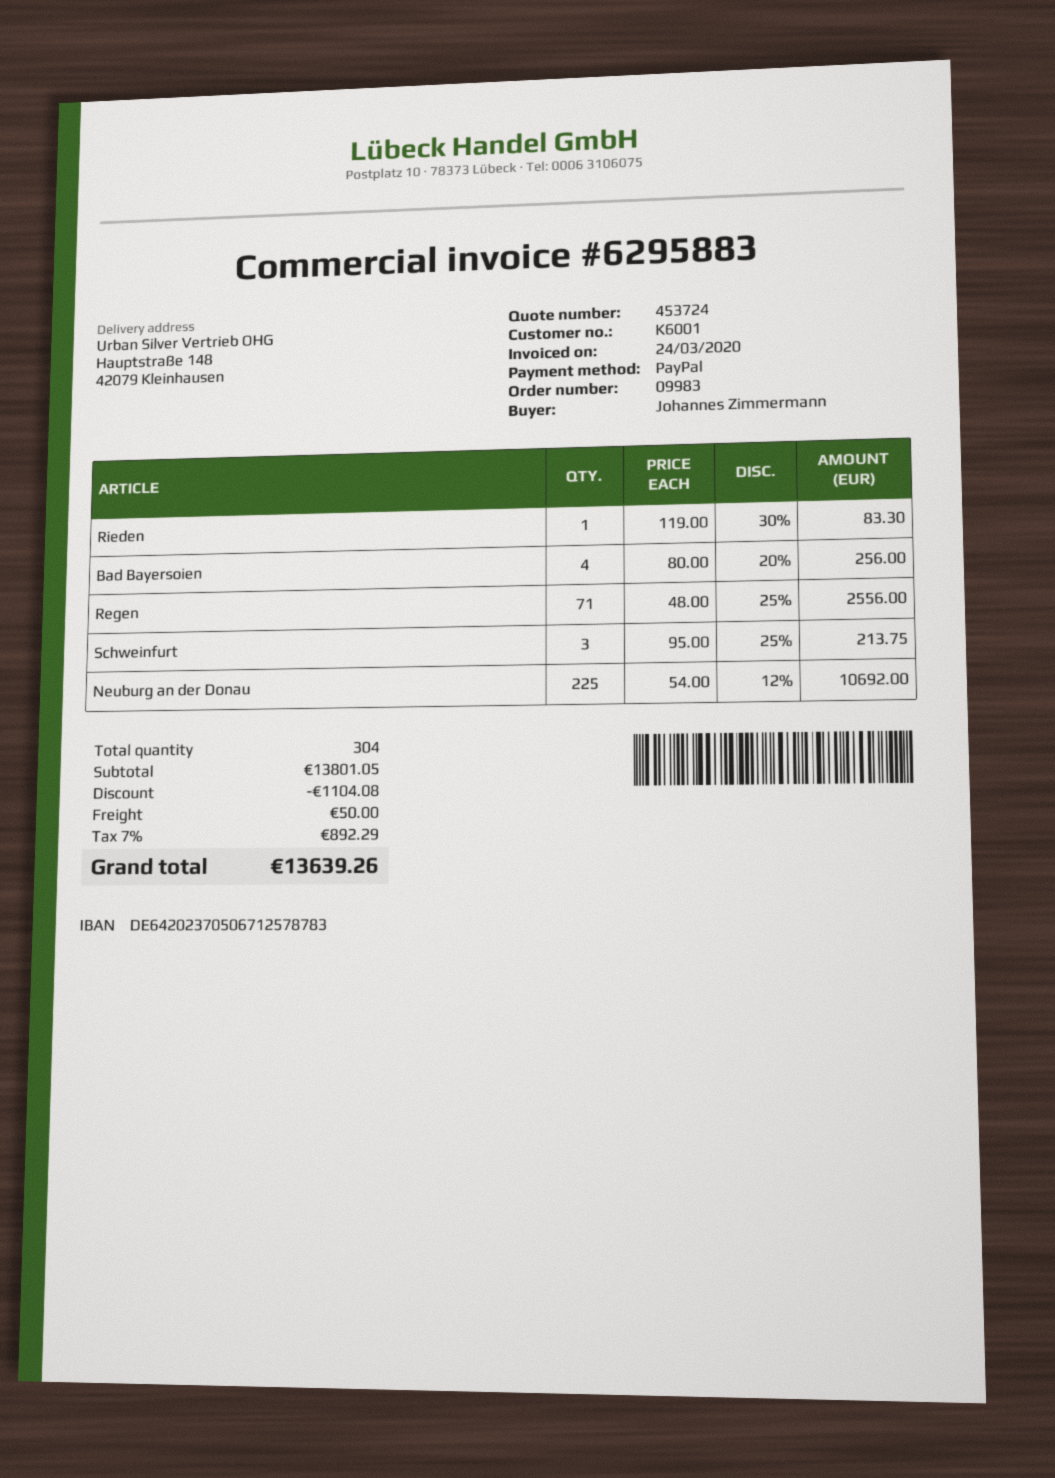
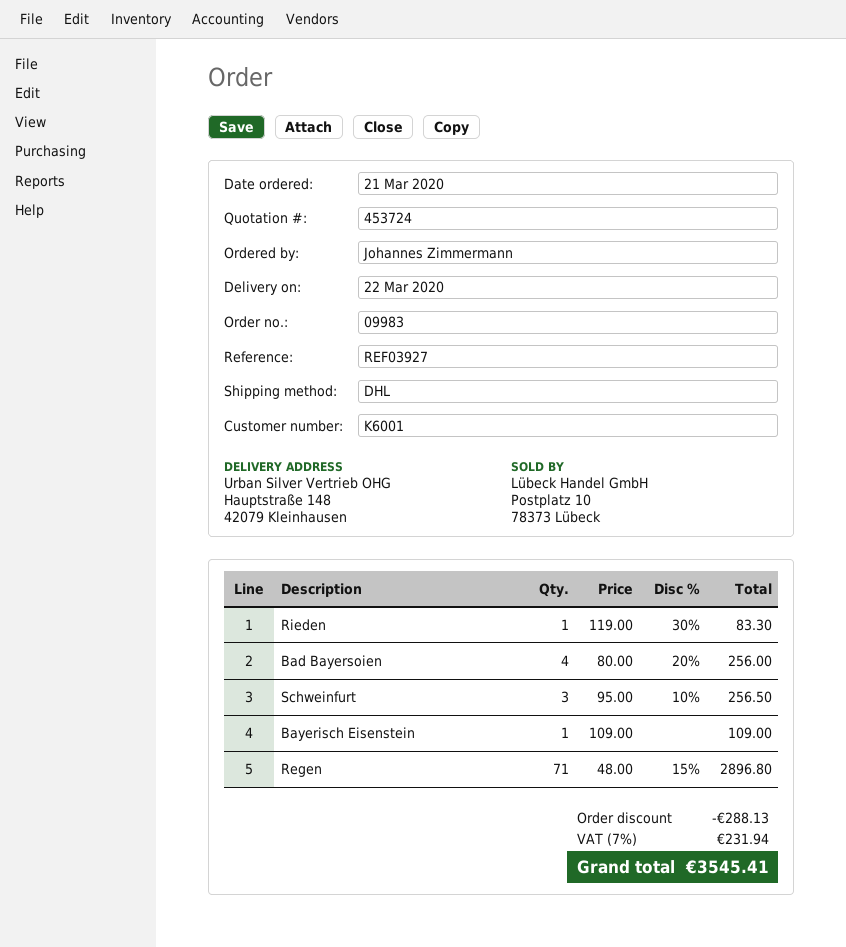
Regen: 71 x 48.00 - 25% = 2556.00 -> 71 x 48.00 - 15% = 2896.80
Schweinfurt: 3 x 95.00 - 25% = 213.75 -> 3 x 95.00 - 10% = 256.50
Neuburg an der Donau: 225 x 54.00 - 12% = 10692.00 -> none
Bayerisch Eisenstein: none -> 1 x 109.00 = 109.00
discount: 1104.08 -> 288.13
shipping: 50.00 -> none
tax: 7% = 892.29 -> 7% = 231.94
total: 13639.26 -> 3545.41

